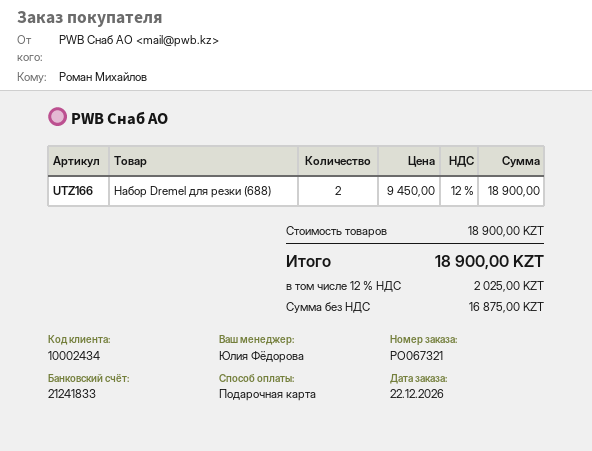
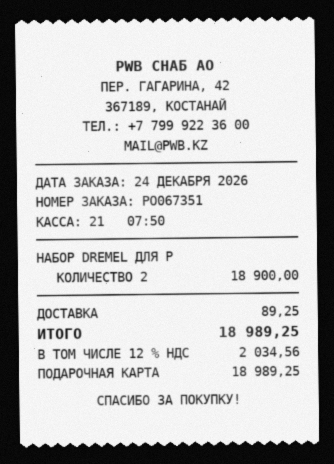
order number: PO067321 -> PO067351
order date: 2026-12-22 -> 2026-12-24
shipping: none -> 89.25
tax: 12% = 2025.00 -> 12% = 2034.56
total: 18900.00 -> 18989.25

